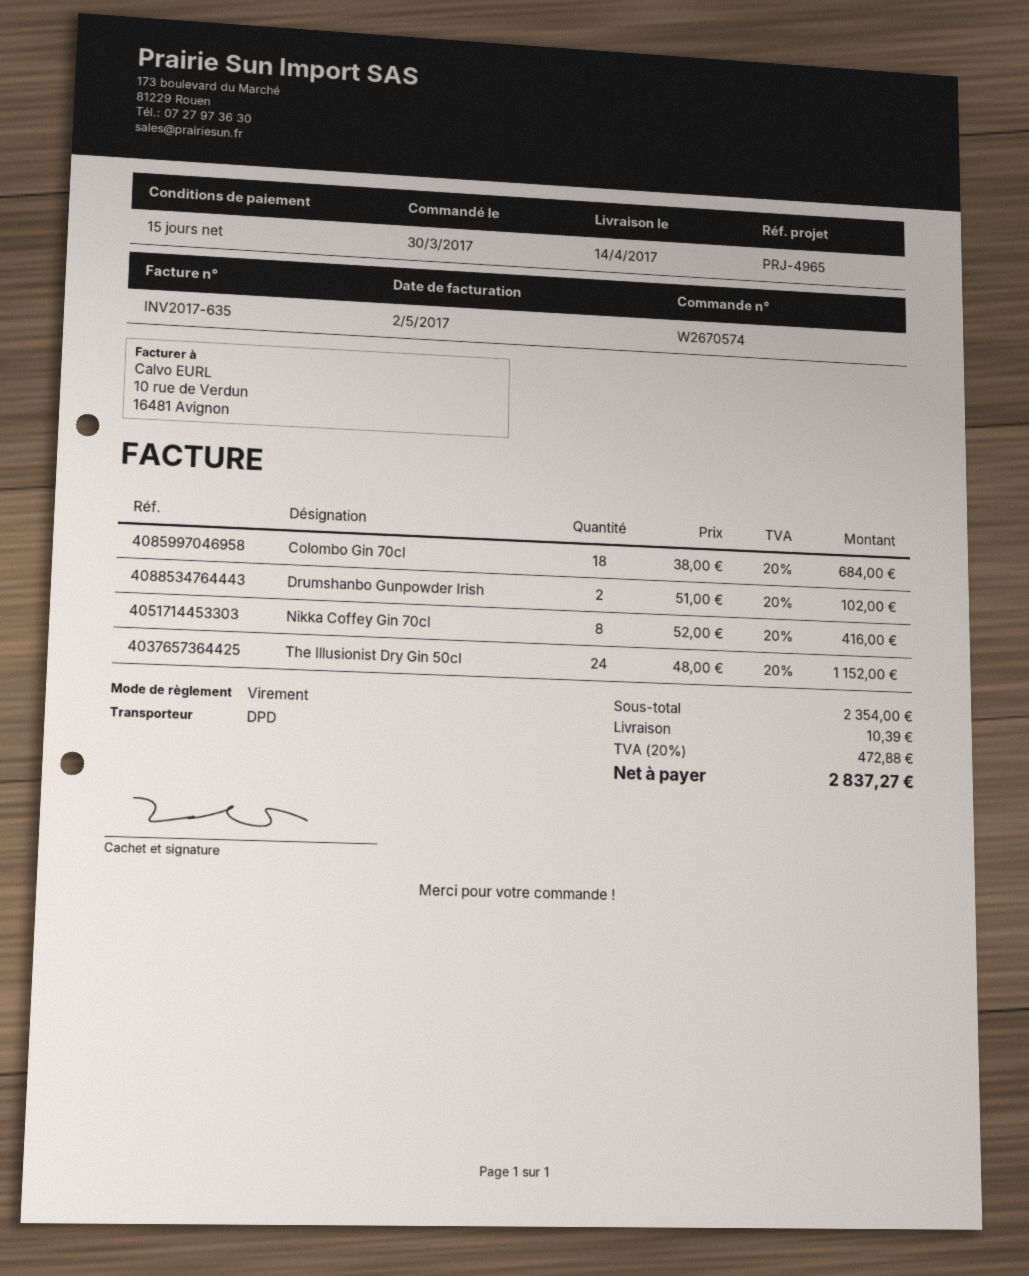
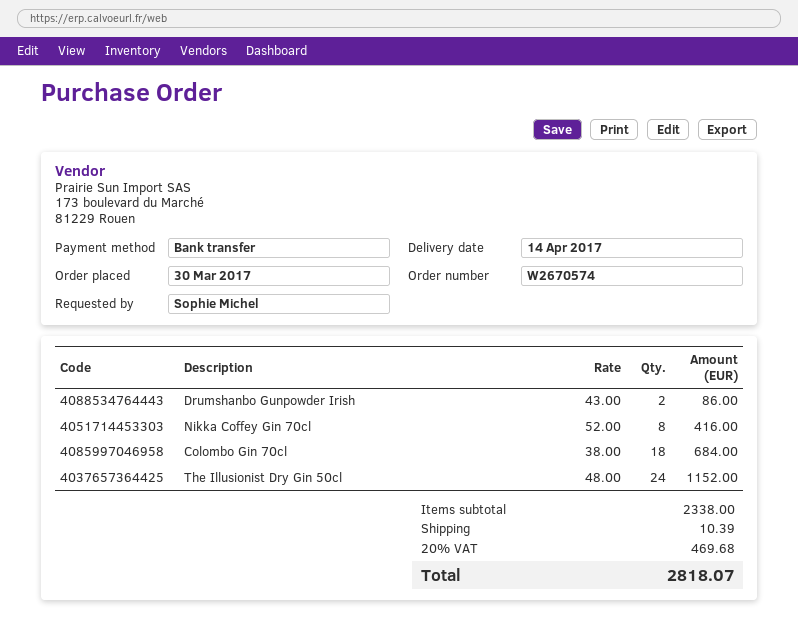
Drumshanbo Gunpowder Irish: 2 x 51.00 = 102.00 -> 2 x 43.00 = 86.00
subtotal: 2354.00 -> 2338.00
tax: 20% = 472.88 -> 20% = 469.68
total: 2837.27 -> 2818.07

